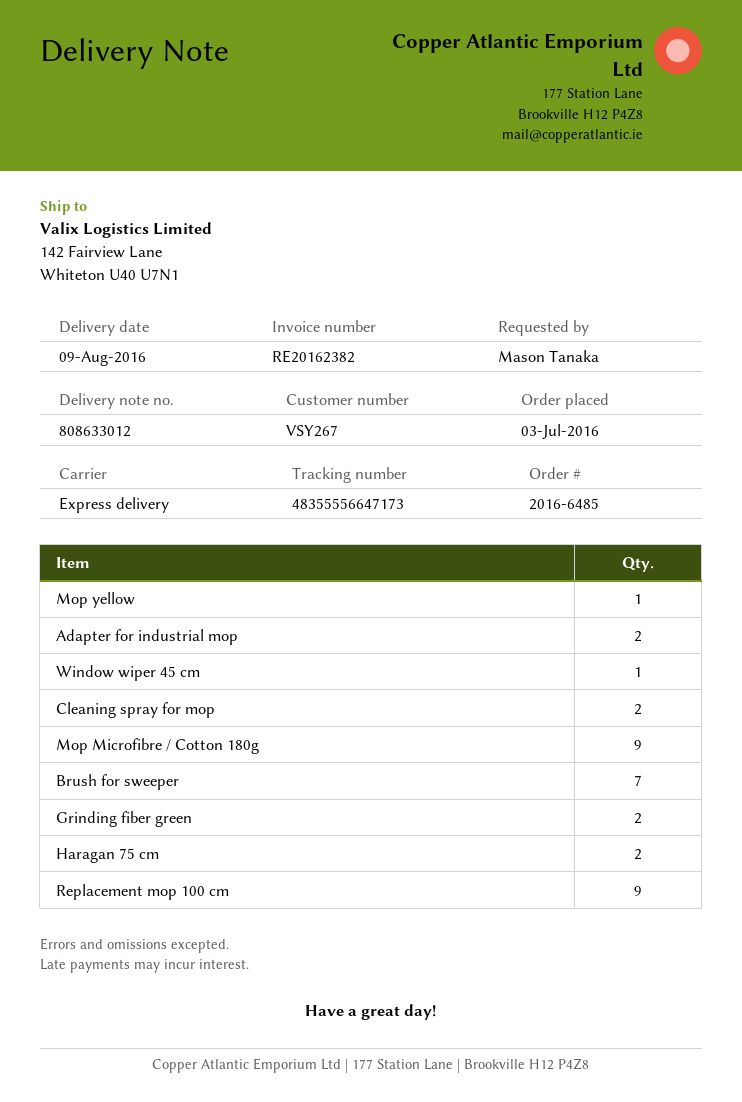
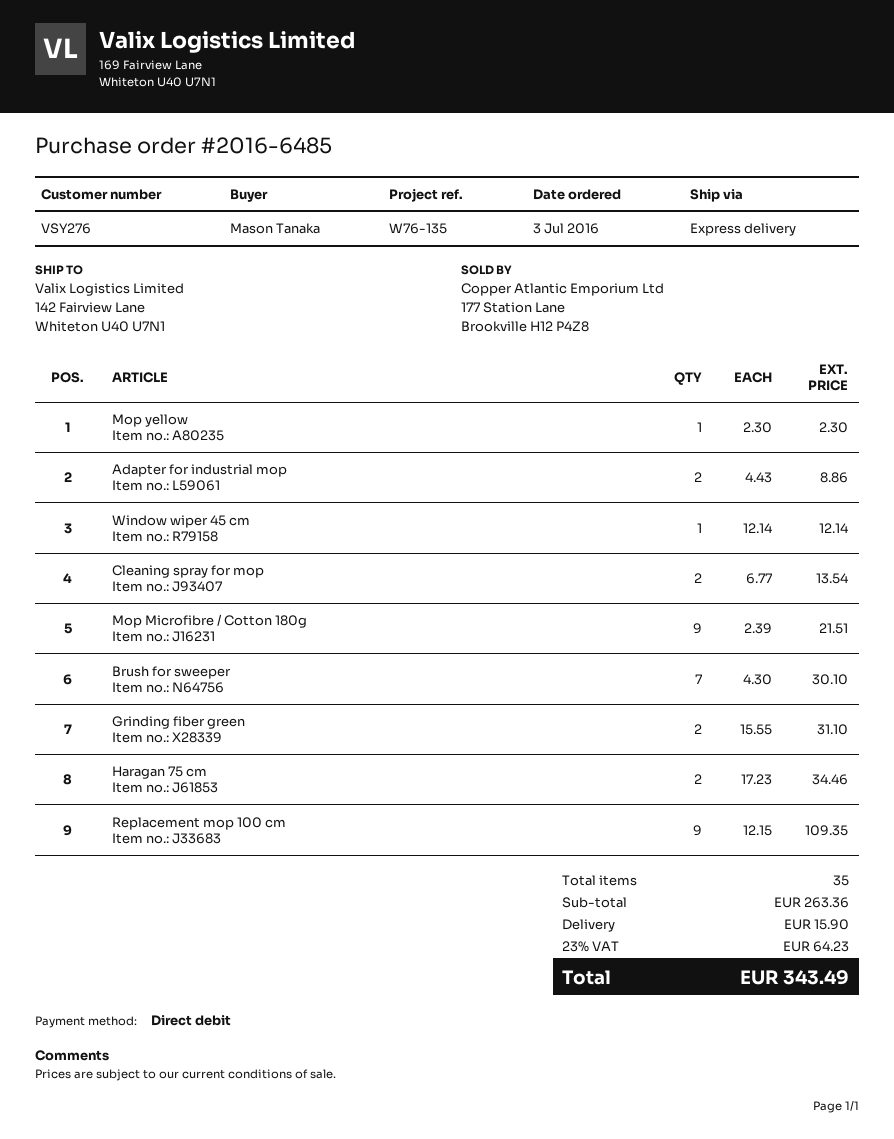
customer number: VSY267 -> VSY276

